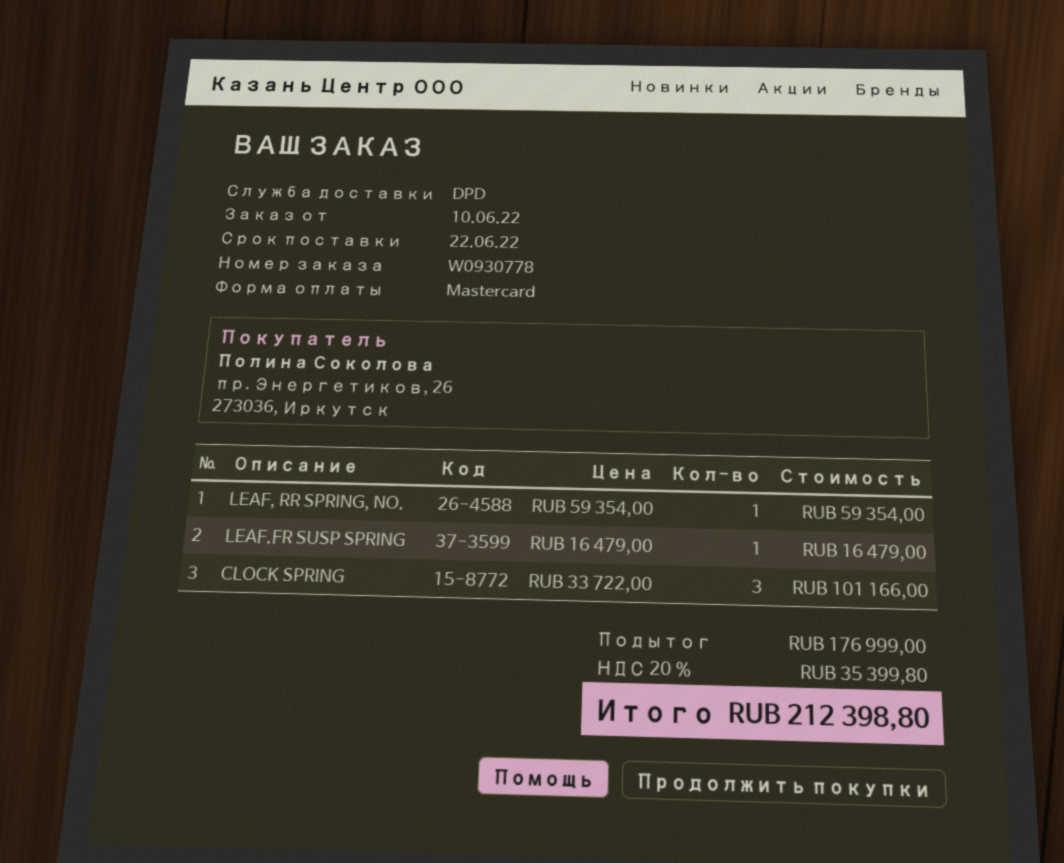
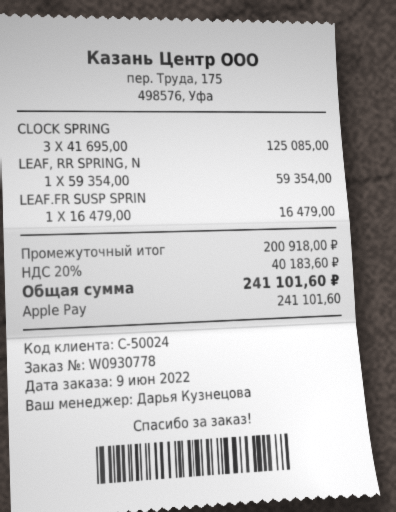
order date: 2022-06-10 -> 2022-06-09
payment method: Mastercard -> Apple Pay
CLOCK SPRING: 3 x 33722.00 = 101166.00 -> 3 x 41695.00 = 125085.00
subtotal: 176999.00 -> 200918.00
tax: 20% = 35399.80 -> 20% = 40183.60
total: 212398.80 -> 241101.60

